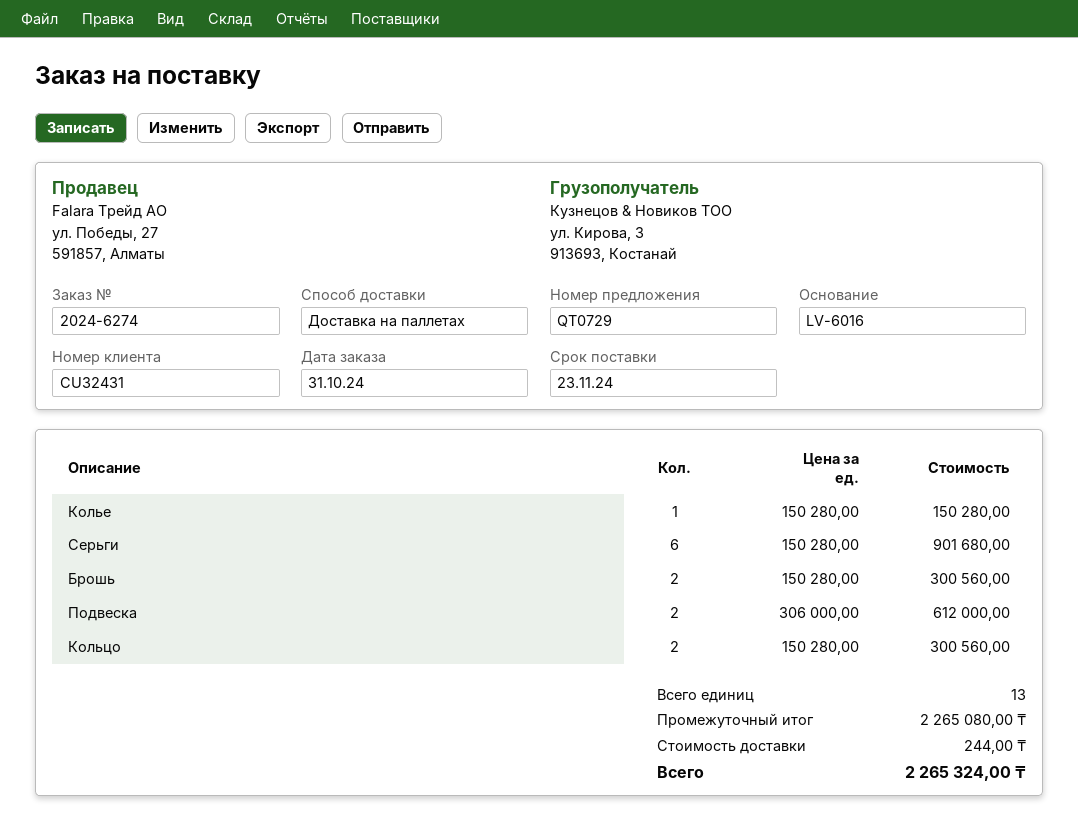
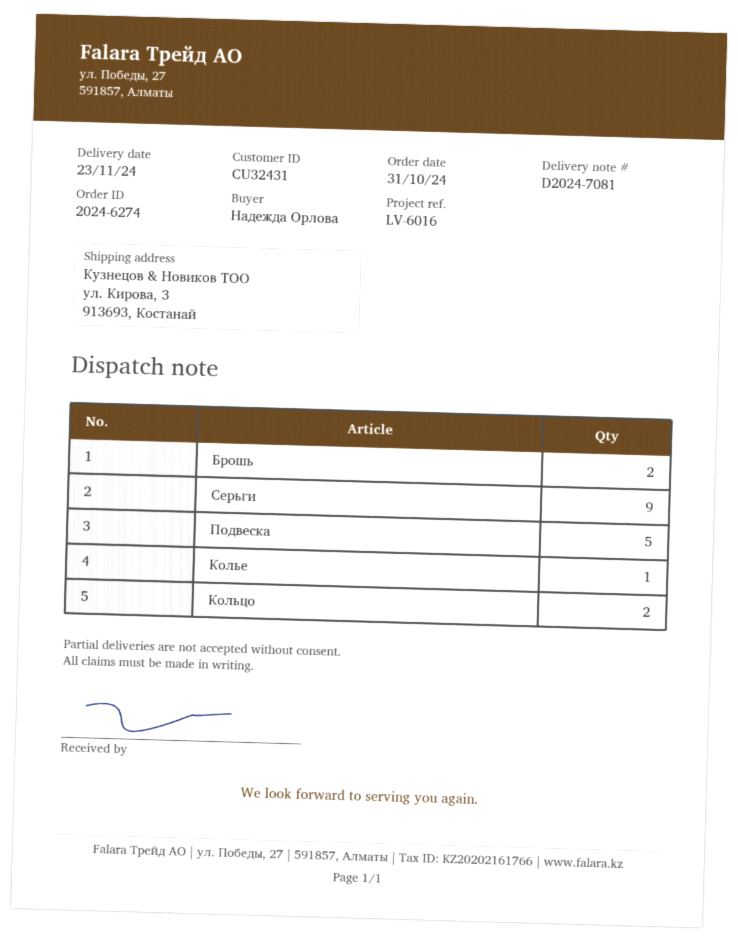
Серьги: 6 -> 9
Подвеска: 2 -> 5

